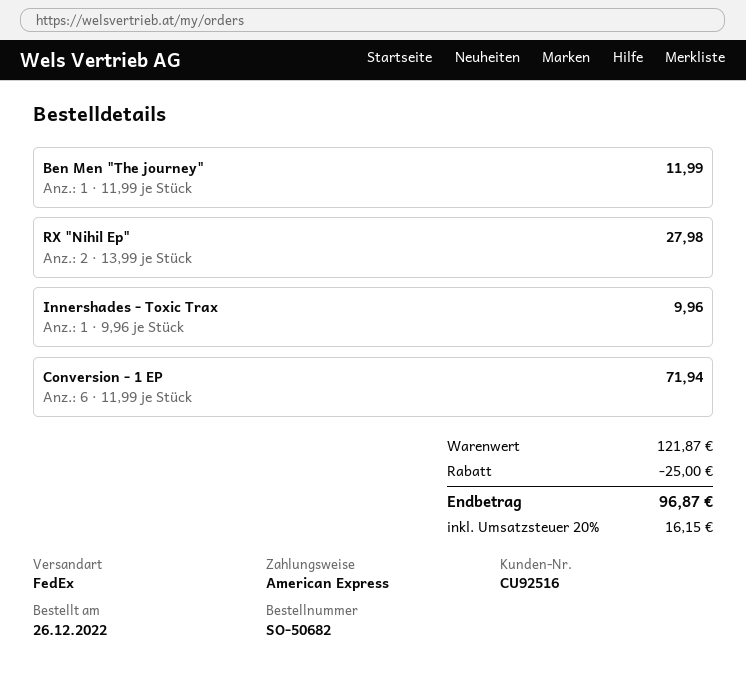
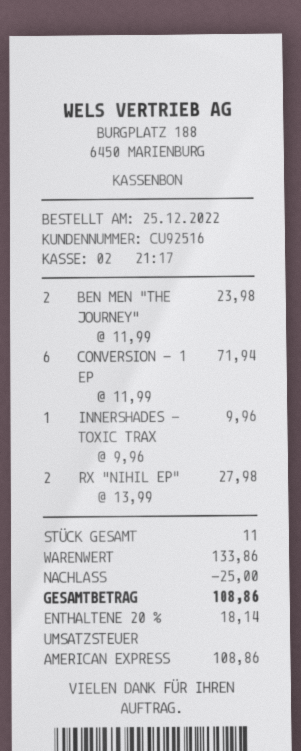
order date: 2022-12-26 -> 2022-12-25
Ben Men "The journey": 1 x 11.99 = 11.99 -> 2 x 11.99 = 23.98
subtotal: 121.87 -> 133.86
tax: 20% = 16.15 -> 20% = 18.14
total: 96.87 -> 108.86

